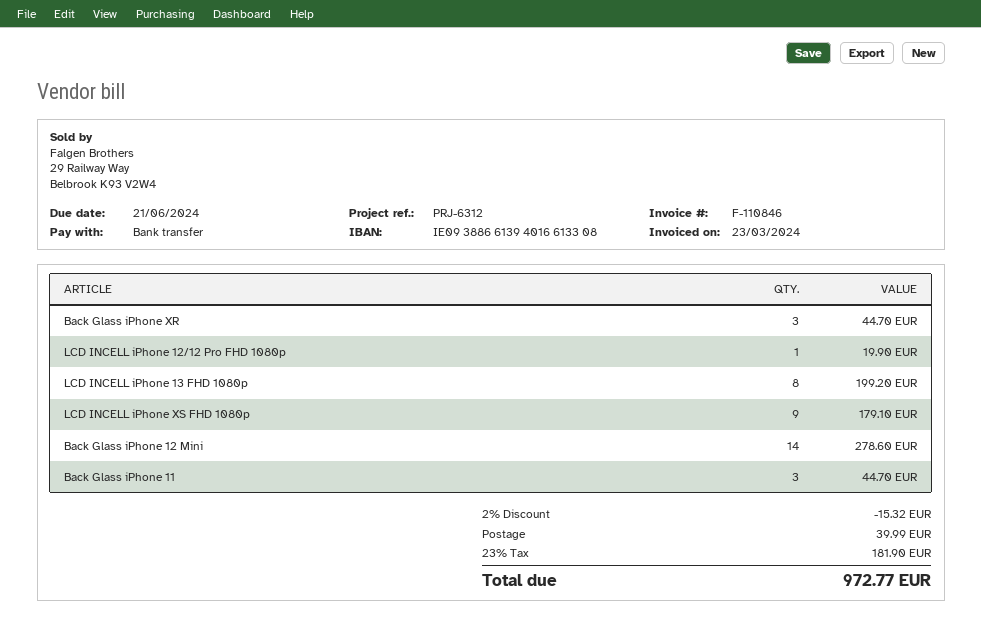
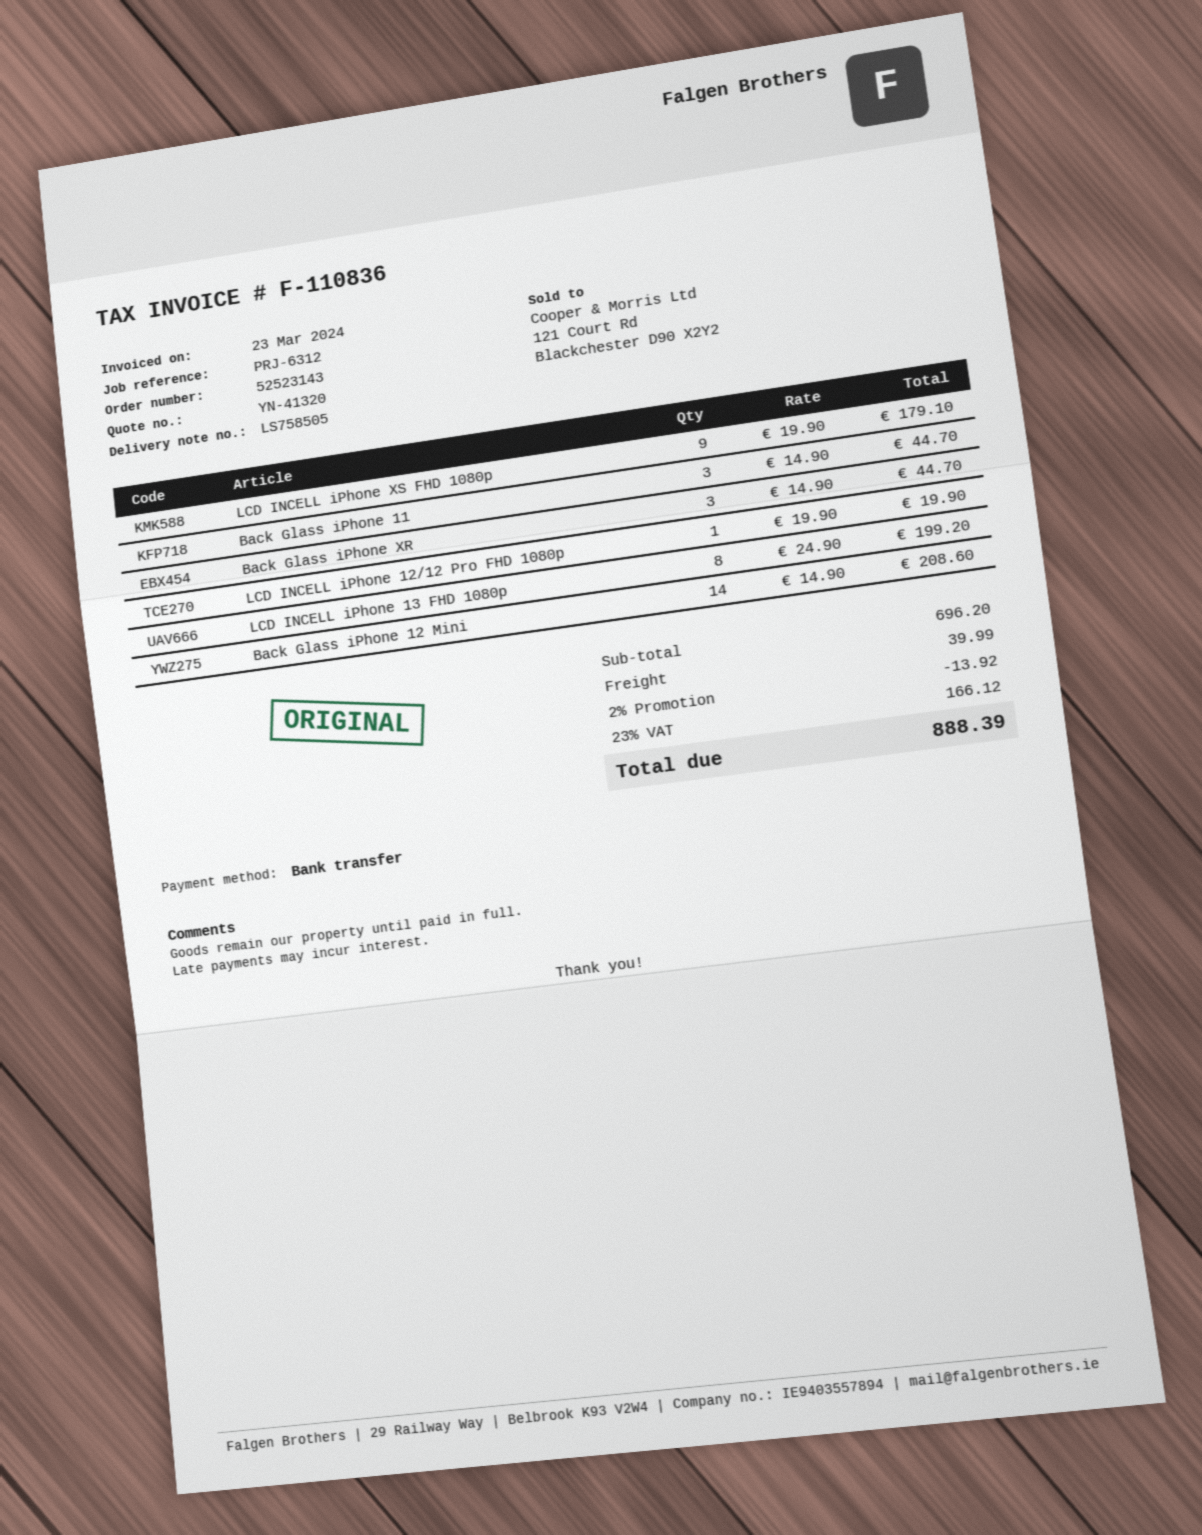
invoice number: F-110846 -> F-110836
Back Glass iPhone 12 Mini: 14 for 278.60 -> 14 for 208.60
discount: 2% = 15.32 -> 2% = 13.92
tax: 23% = 181.90 -> 23% = 166.12
total: 972.77 -> 888.39

